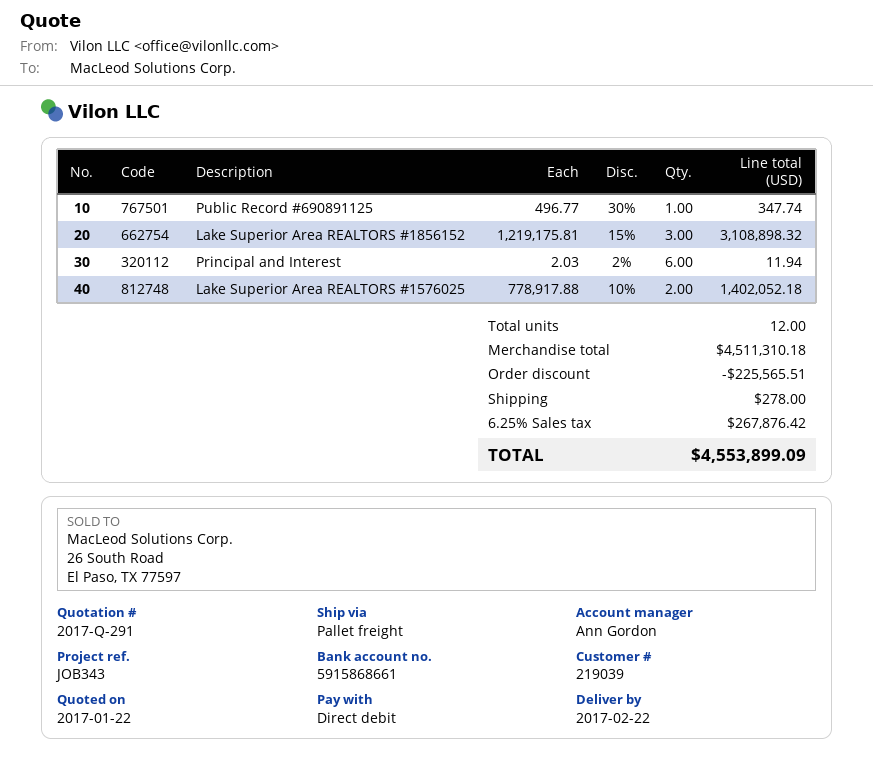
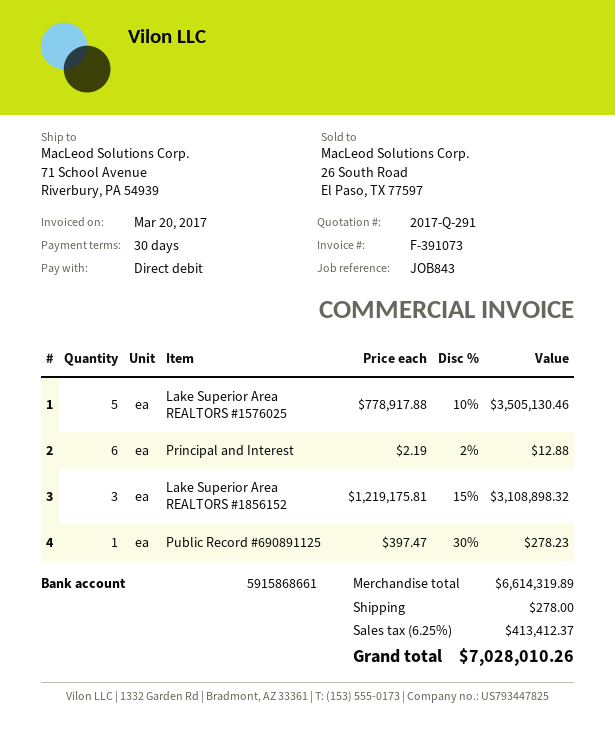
reference: JOB343 -> JOB843
Public Record #690891125: 1 x 496.77 - 30% = 347.74 -> 1 x 397.47 - 30% = 278.23
Principal and Interest: 6 x 2.03 - 2% = 11.94 -> 6 x 2.19 - 2% = 12.88
Lake Superior Area REALTORS #1576025: 2 x 778917.88 - 10% = 1402052.18 -> 5 x 778917.88 - 10% = 3505130.46
subtotal: 4511310.18 -> 6614319.89
discount: 225565.51 -> none
tax: 6.25% = 267876.42 -> 6.25% = 413412.37
total: 4553899.09 -> 7028010.26

